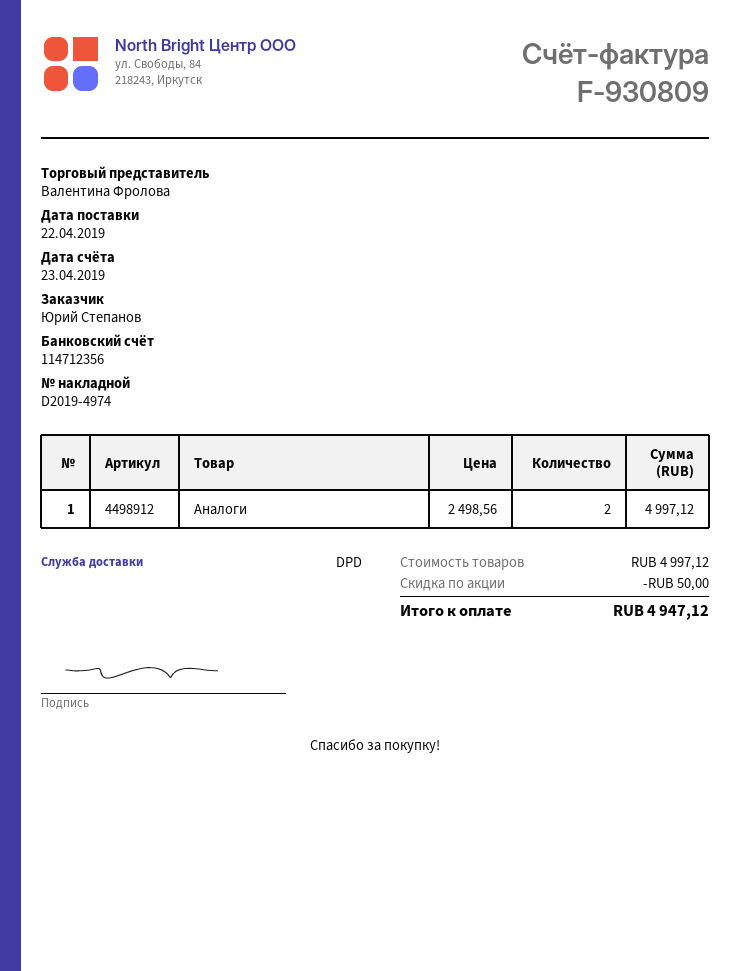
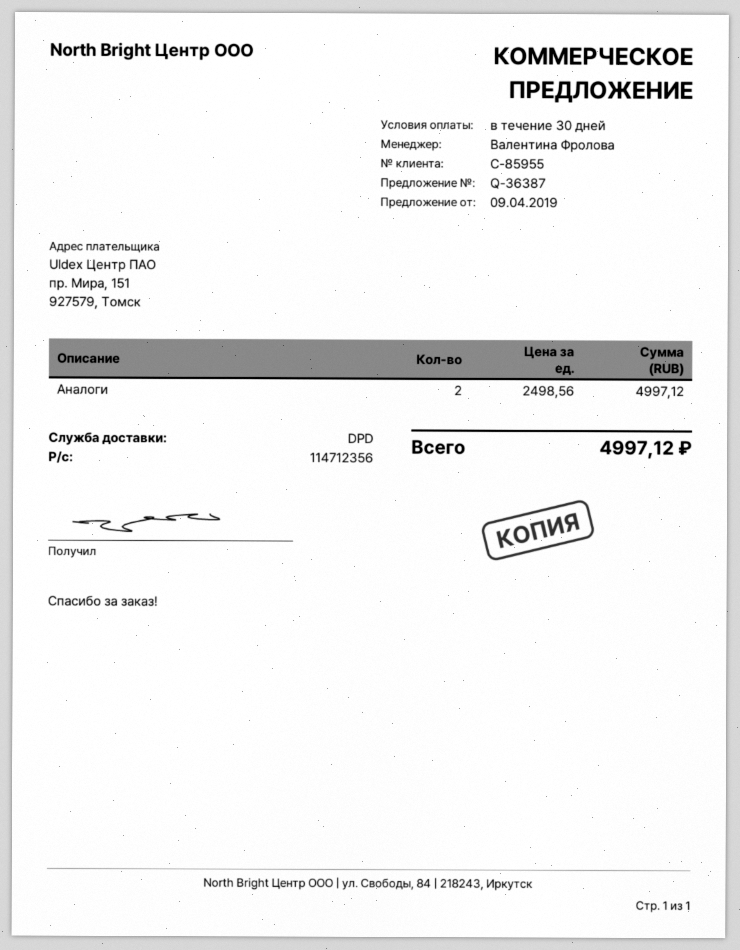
discount: 50.00 -> none
total: 4947.12 -> 4997.12

